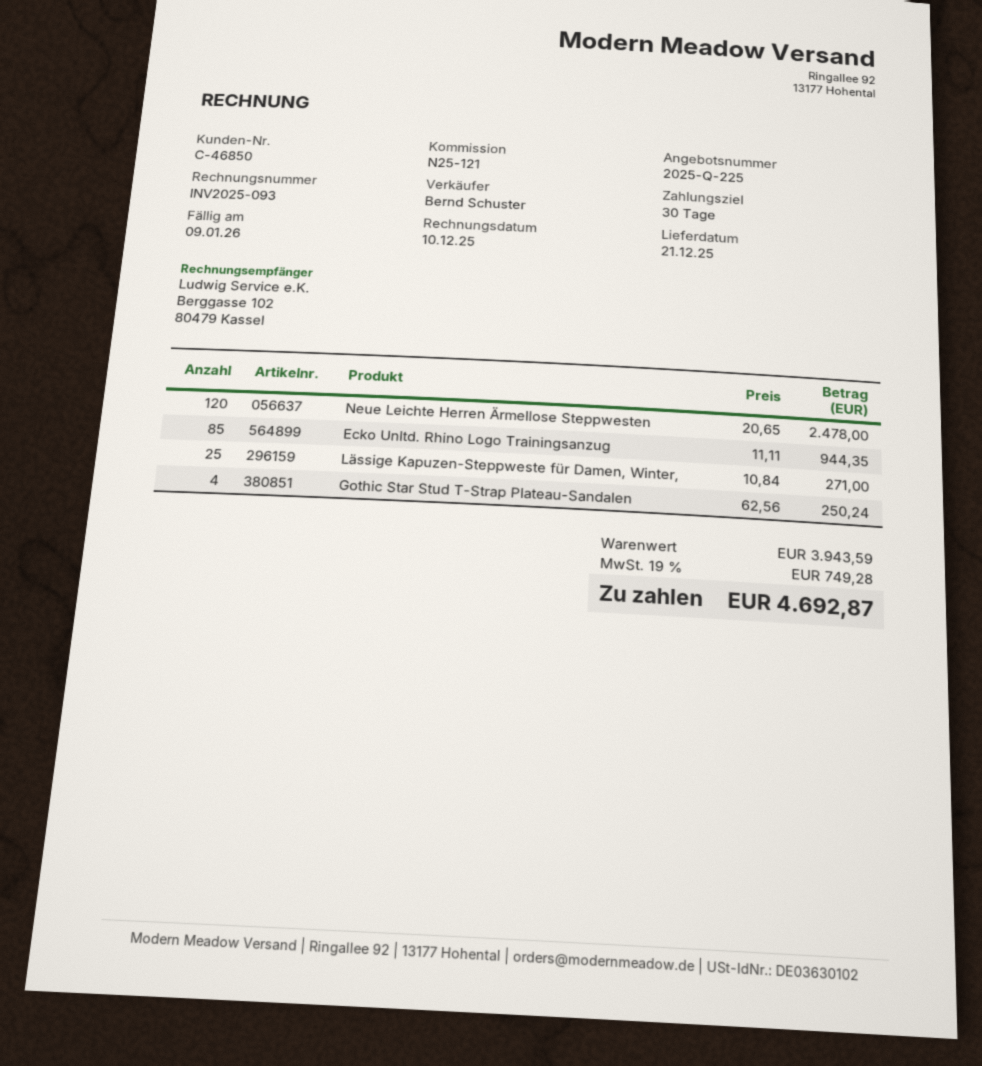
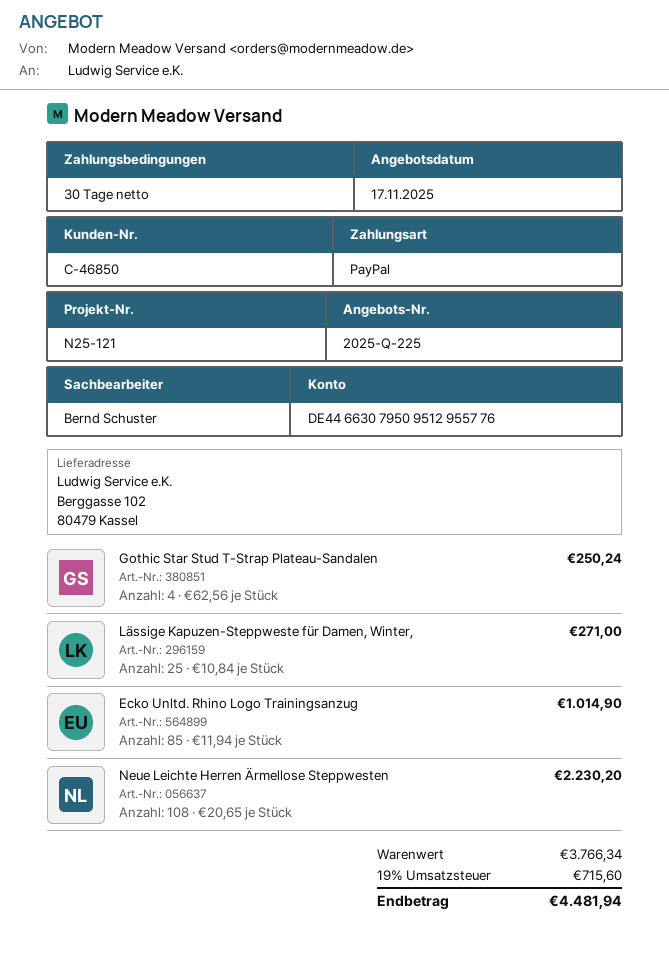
Neue Leichte Herren Ärmellose Steppwesten: 120 x 20.65 = 2478.00 -> 108 x 20.65 = 2230.20
Ecko Unltd. Rhino Logo Trainingsanzug: 85 x 11.11 = 944.35 -> 85 x 11.94 = 1014.90
subtotal: 3943.59 -> 3766.34
tax: 19% = 749.28 -> 19% = 715.60
total: 4692.87 -> 4481.94

